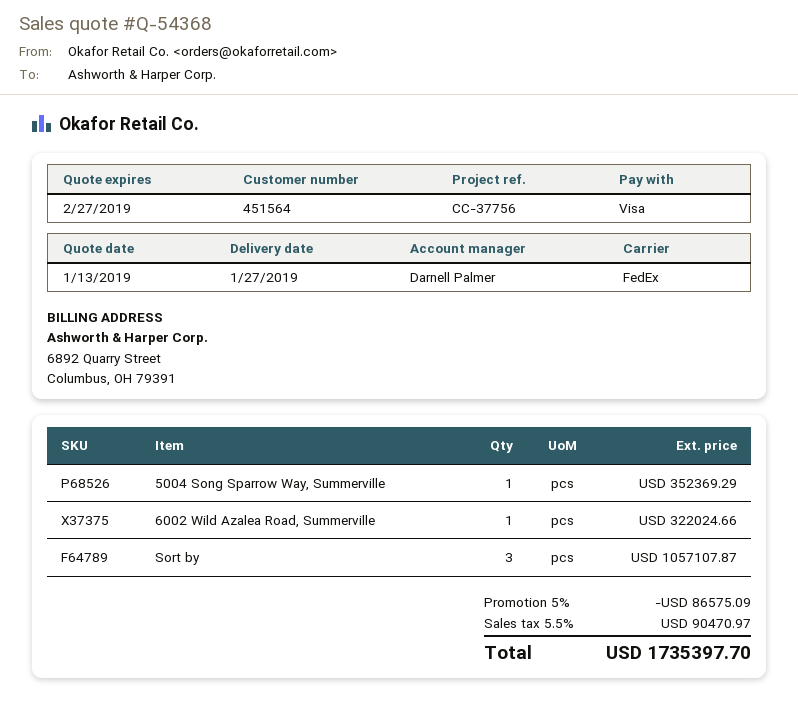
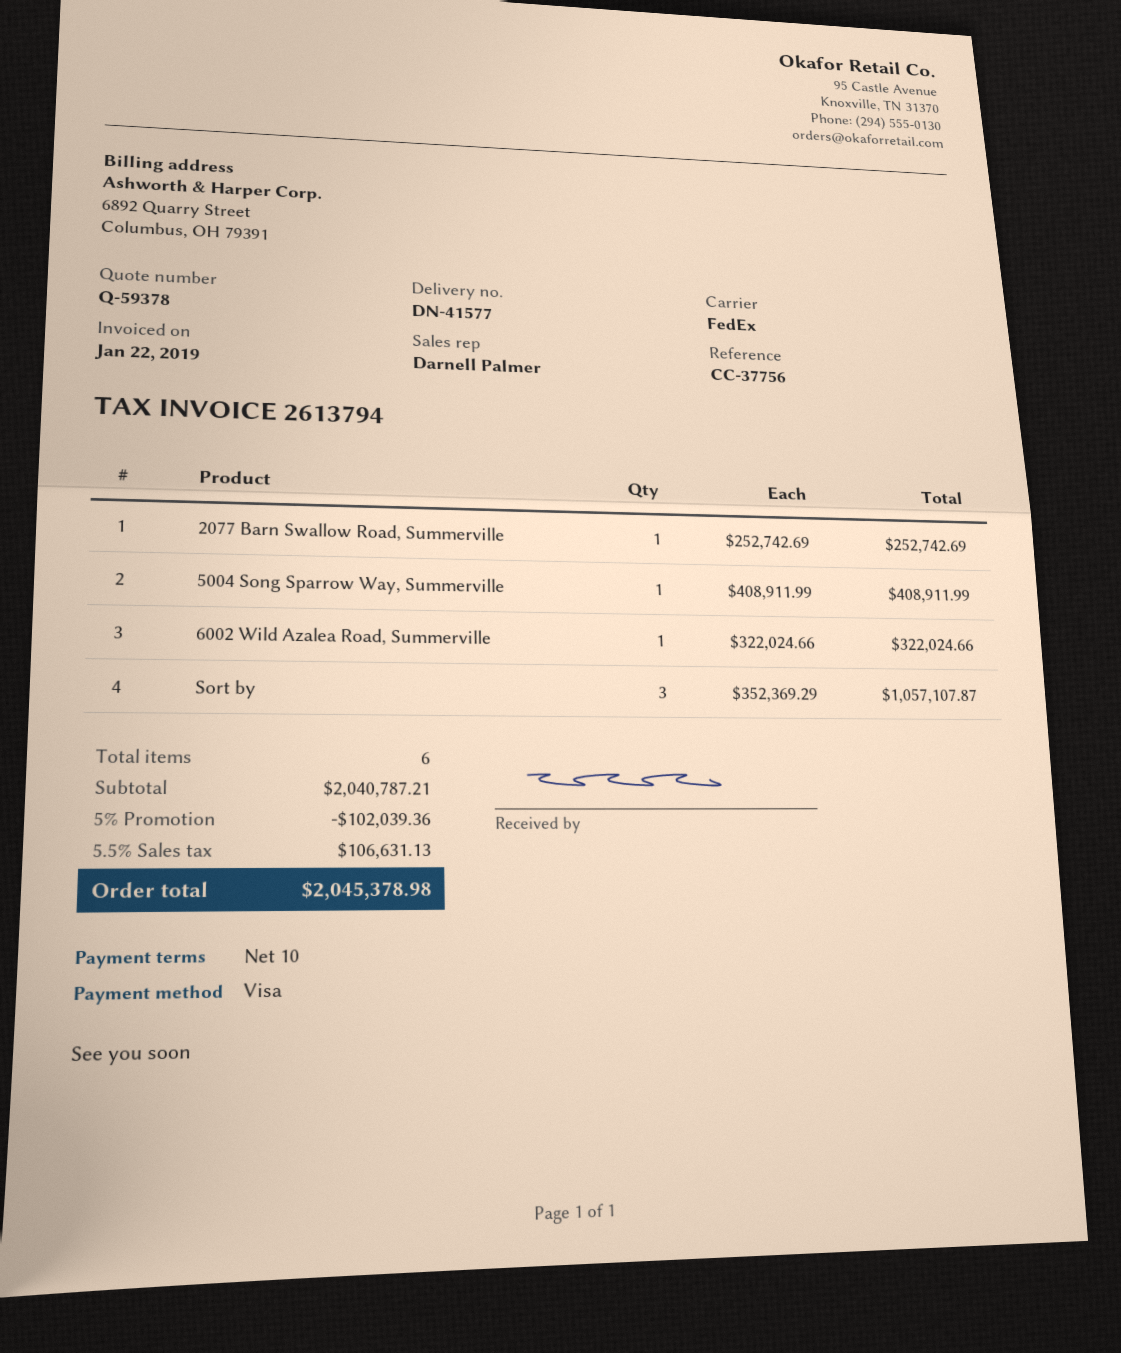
quote number: Q-54368 -> Q-59378
5004 Song Sparrow Way, Summerville: 1 for 352369.29 -> 1 for 408911.99
2077 Barn Swallow Road, Summerville: none -> 1 for 252742.69
discount: 5% = 86575.09 -> 5% = 102039.36
tax: 5.5% = 90470.97 -> 5.5% = 106631.13
total: 1735397.70 -> 2045378.98

